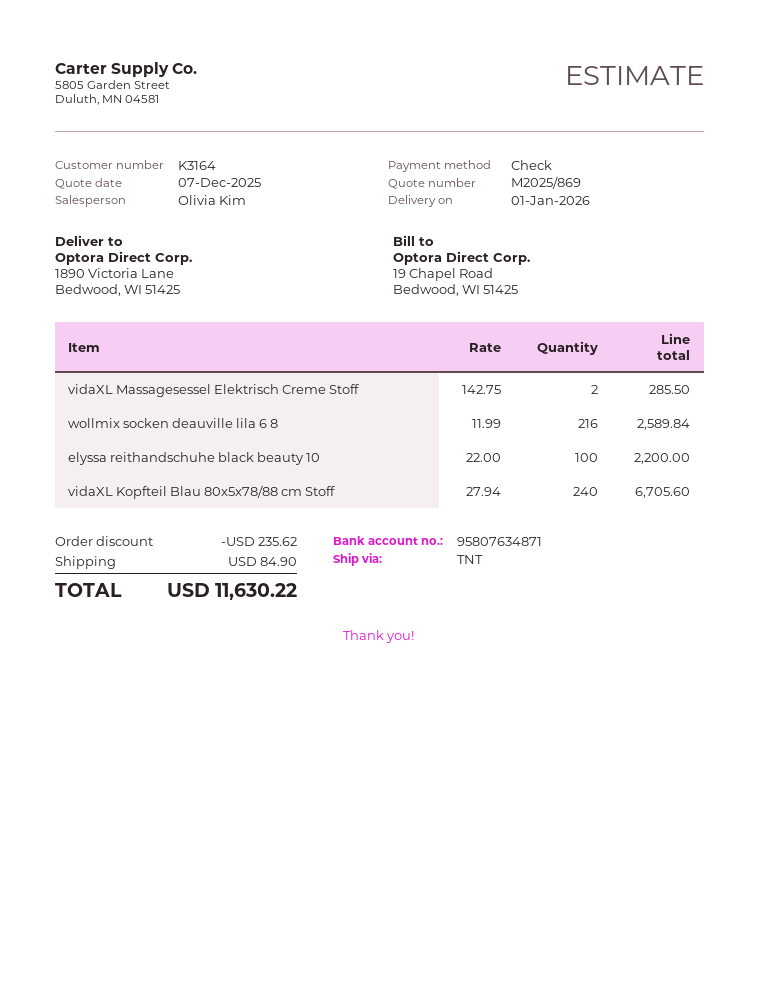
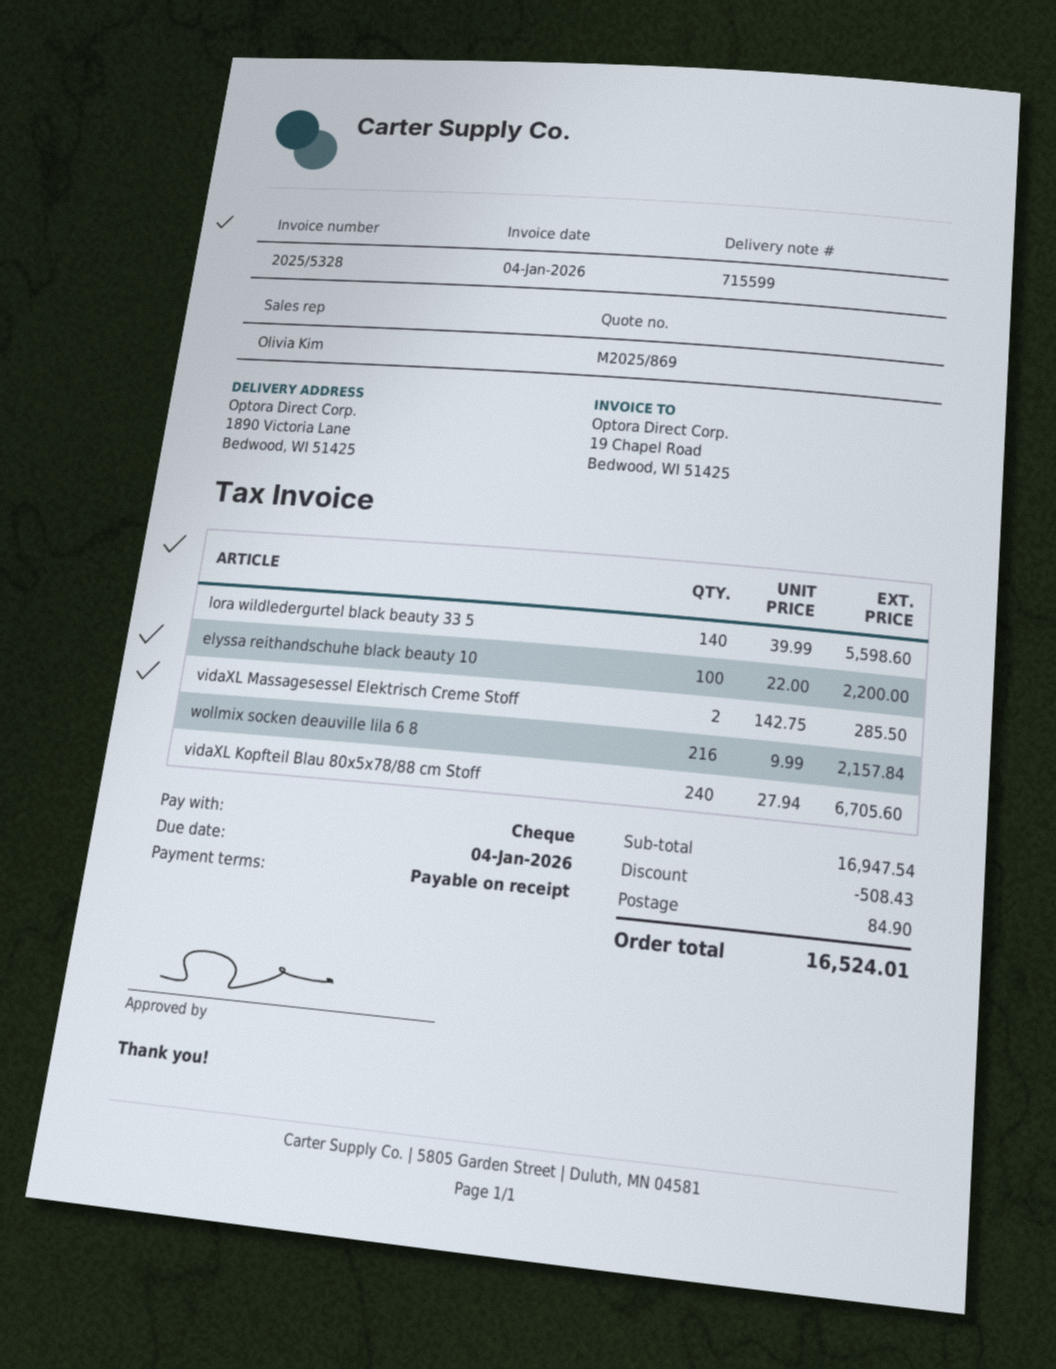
wollmix socken deauville lila 6 8: 216 x 11.99 = 2589.84 -> 216 x 9.99 = 2157.84
lora wildledergurtel black beauty 33 5: none -> 140 x 39.99 = 5598.60
discount: 235.62 -> 508.43
total: 11630.22 -> 16524.01

